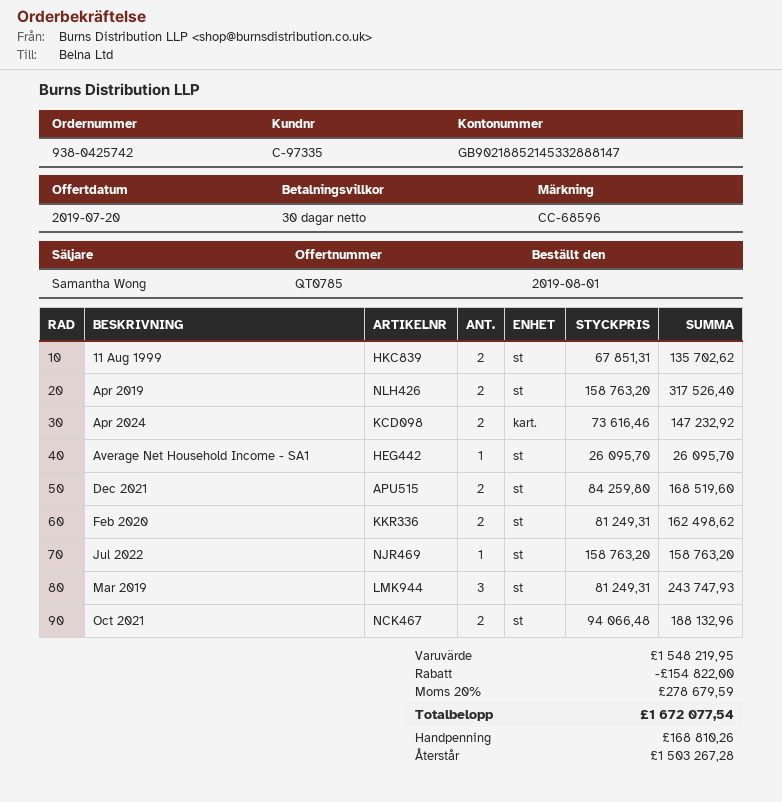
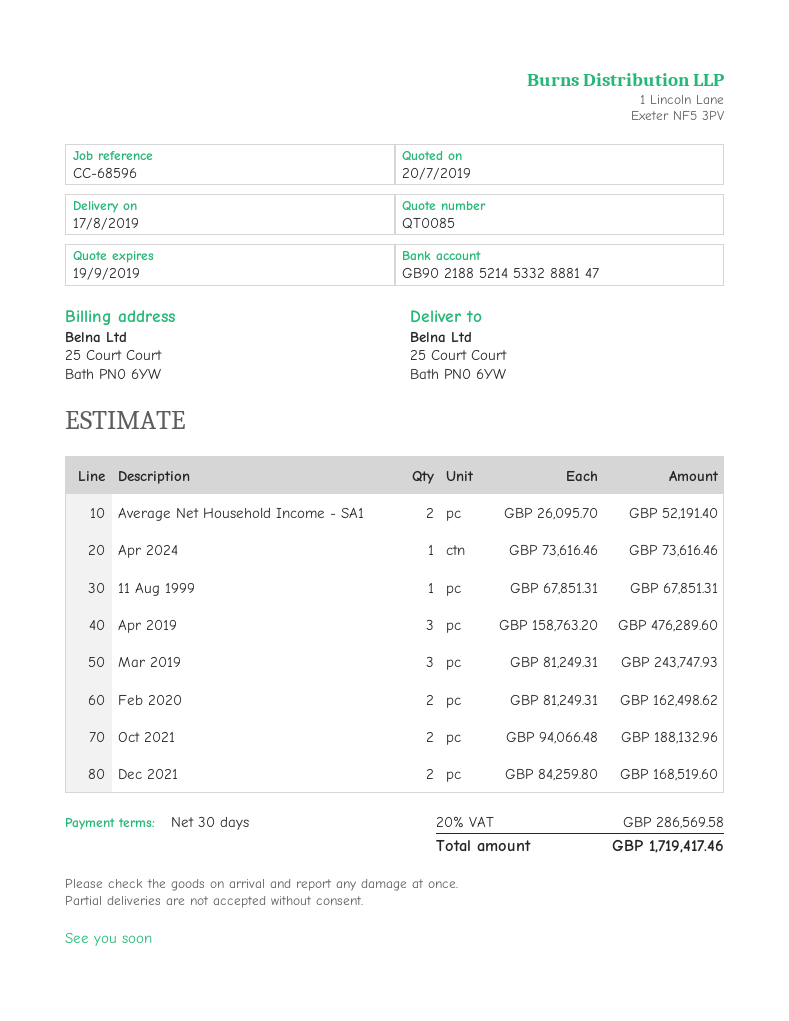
quote number: QT0785 -> QT0085
11 Aug 1999: 2 x 67851.31 = 135702.62 -> 1 x 67851.31 = 67851.31
Apr 2019: 2 x 158763.20 = 317526.40 -> 3 x 158763.20 = 476289.60
Apr 2024: 2 x 73616.46 = 147232.92 -> 1 x 73616.46 = 73616.46
Average Net Household Income - SA1: 1 x 26095.70 = 26095.70 -> 2 x 26095.70 = 52191.40
Jul 2022: 1 x 158763.20 = 158763.20 -> none
discount: 154822.00 -> none
tax: 20% = 278679.59 -> 20% = 286569.58
total: 1672077.54 -> 1719417.46

